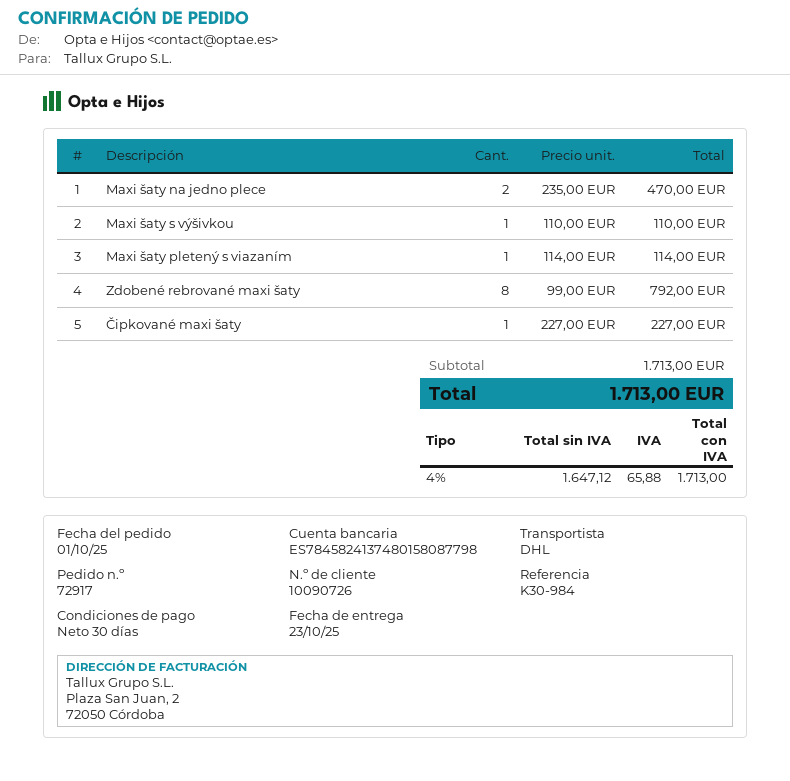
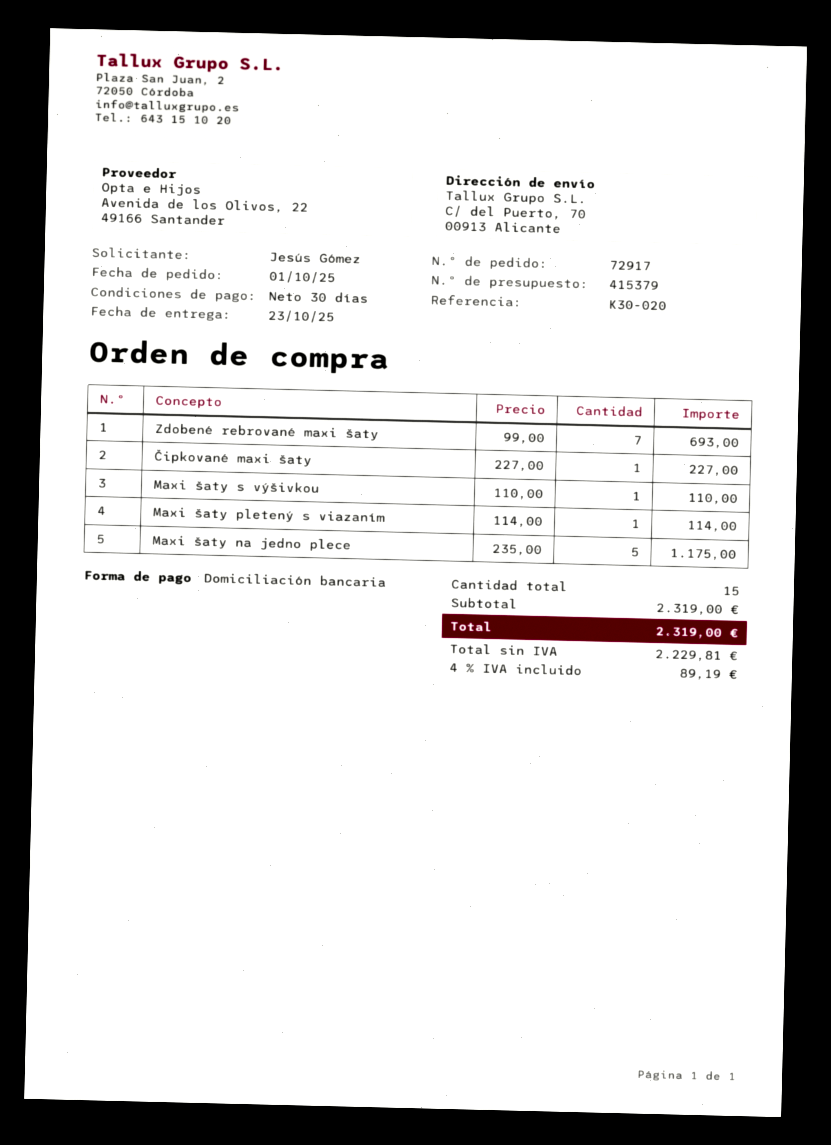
reference: K30-984 -> K30-020
Maxi šaty na jedno plece: 2 x 235.00 = 470.00 -> 5 x 235.00 = 1175.00
Zdobené rebrované maxi šaty: 8 x 99.00 = 792.00 -> 7 x 99.00 = 693.00
subtotal: 1713.00 -> 2319.00
net: 1647.12 -> 2229.81
tax: 4% = 65.88 -> 4% = 89.19
total: 1713.00 -> 2319.00

